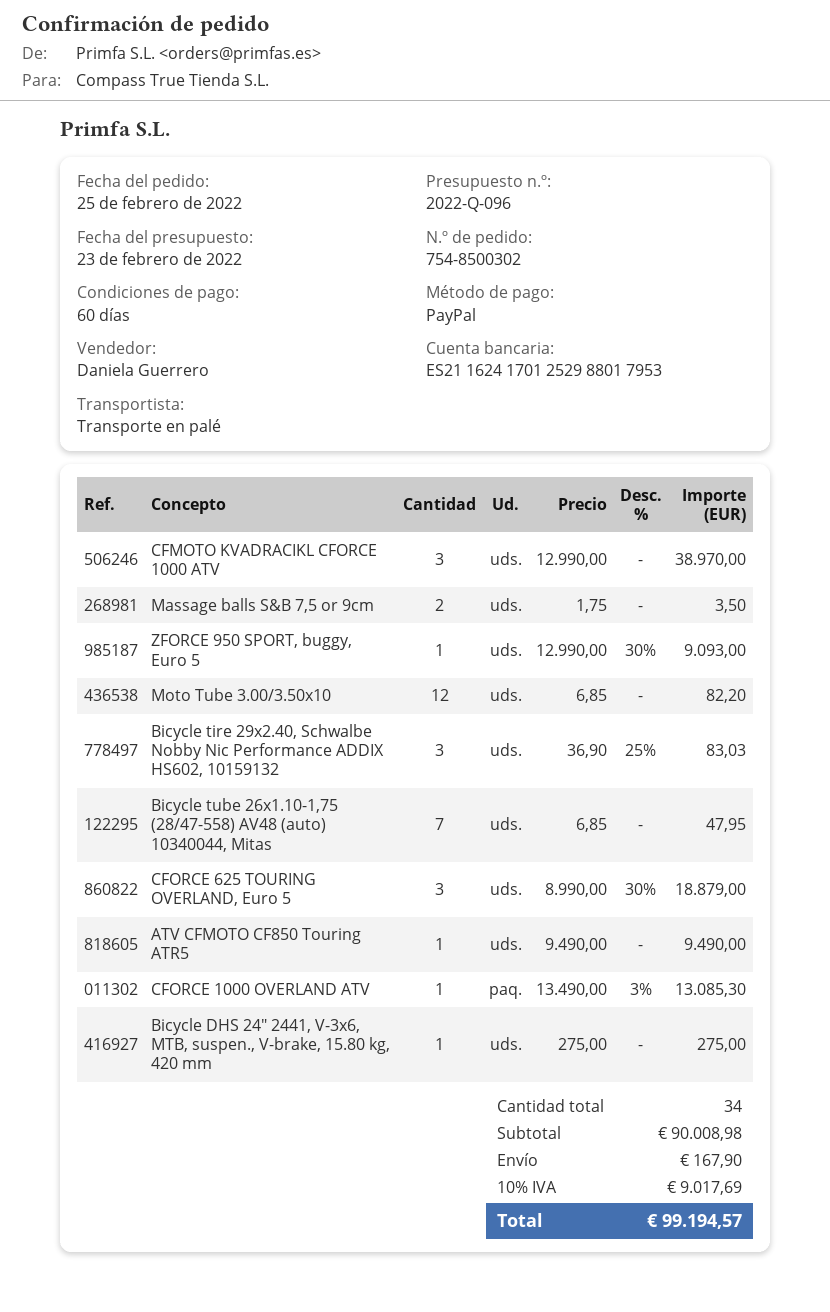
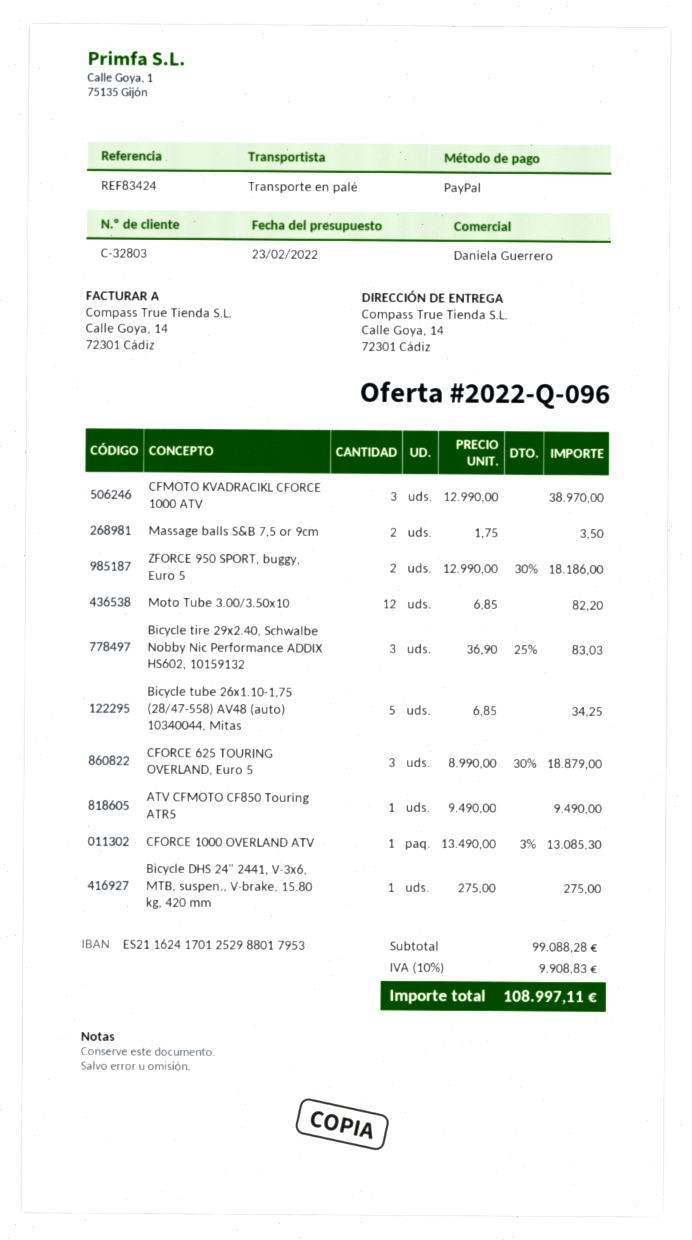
ZFORCE 950 SPORT, buggy, Euro 5: 1 x 12990.00 - 30% = 9093.00 -> 2 x 12990.00 - 30% = 18186.00
Bicycle tube 26x1.10-1,75 (28/47-558) AV48 (auto) 10340044, Mitas: 7 x 6.85 = 47.95 -> 5 x 6.85 = 34.25
subtotal: 90008.98 -> 99088.28
shipping: 167.90 -> none
tax: 10% = 9017.69 -> 10% = 9908.83
total: 99194.57 -> 108997.11

